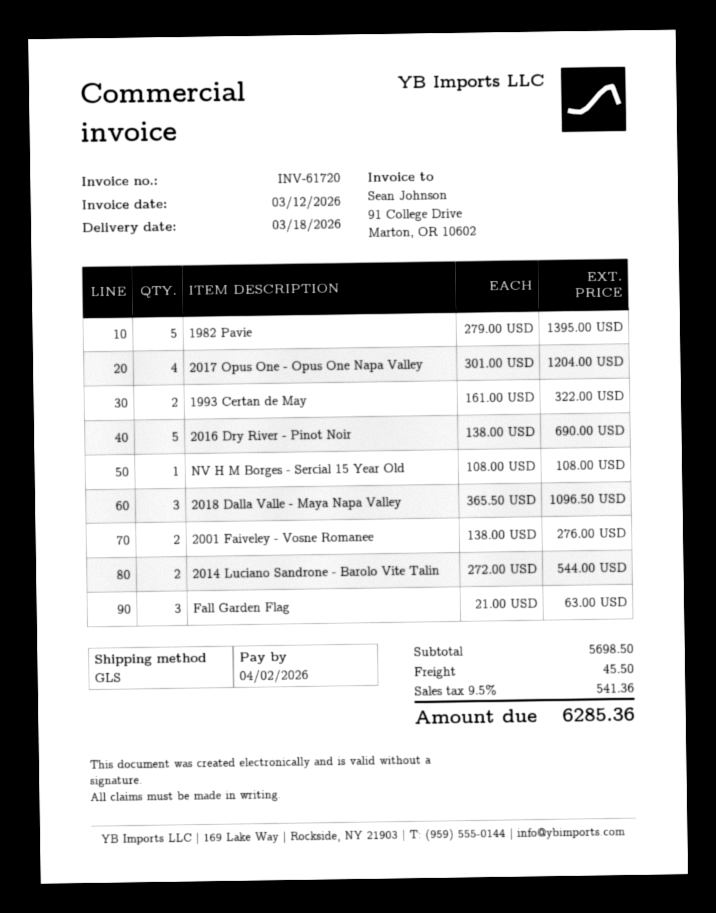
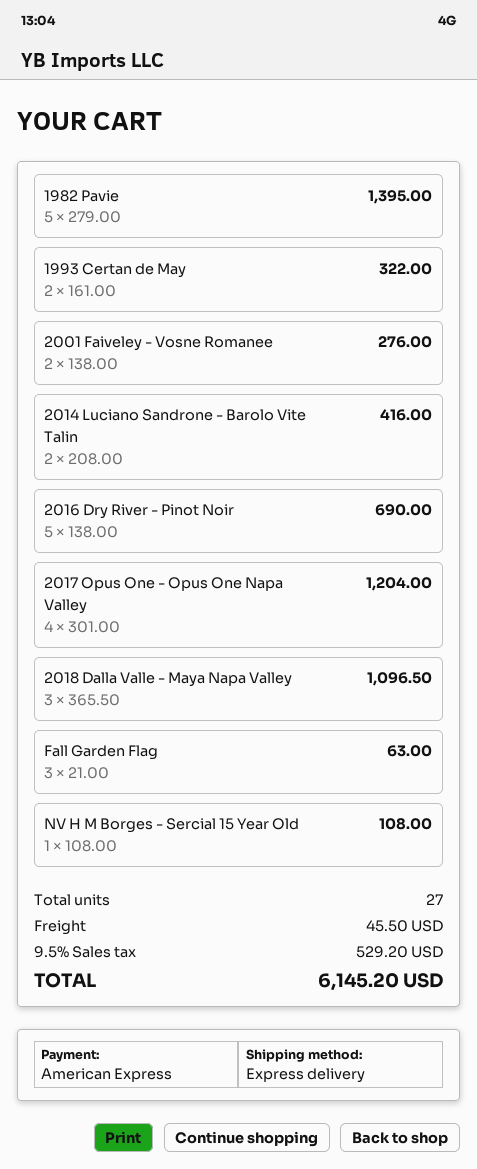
shipping method: GLS -> express
2014 Luciano Sandrone - Barolo Vite Talin: 2 x 272.00 = 544.00 -> 2 x 208.00 = 416.00
tax: 9.5% = 541.36 -> 9.5% = 529.20
total: 6285.36 -> 6145.20

